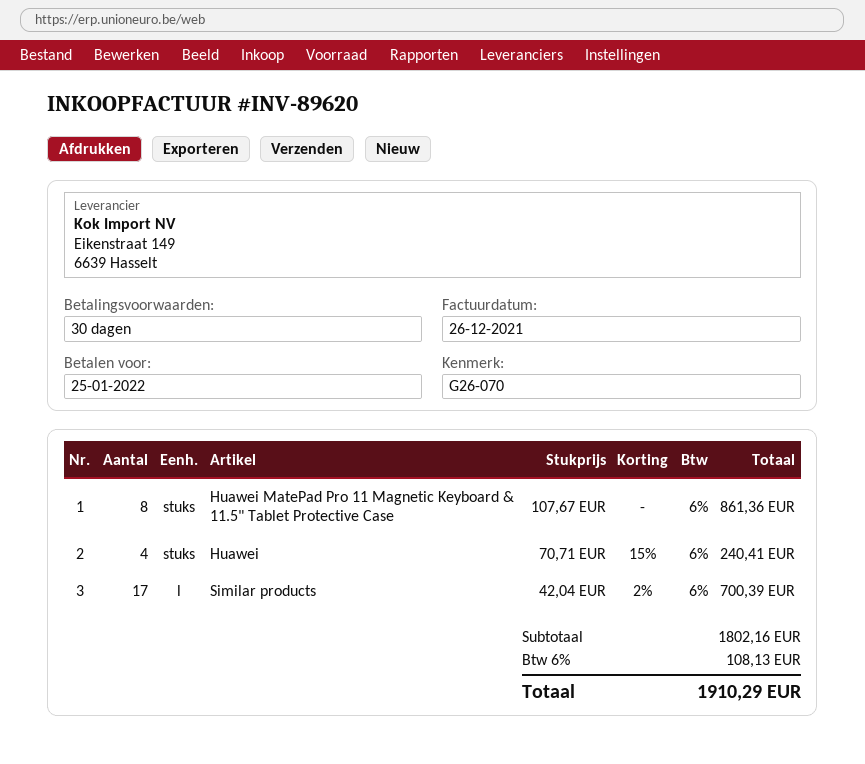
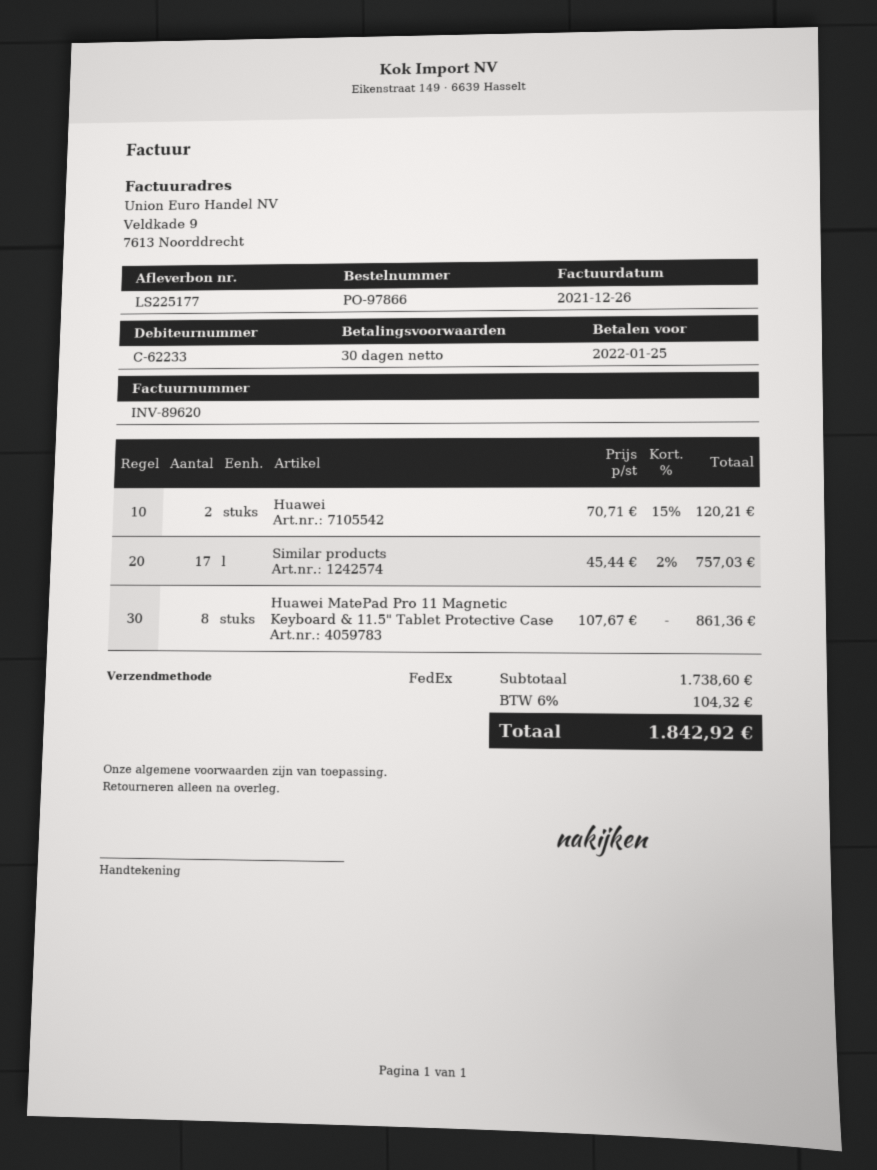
Huawei: 4 x 70.71 - 15% = 240.41 -> 2 x 70.71 - 15% = 120.21
Similar products: 17 x 42.04 - 2% = 700.39 -> 17 x 45.44 - 2% = 757.03
subtotal: 1802.16 -> 1738.60
tax: 6% = 108.13 -> 6% = 104.32
total: 1910.29 -> 1842.92

